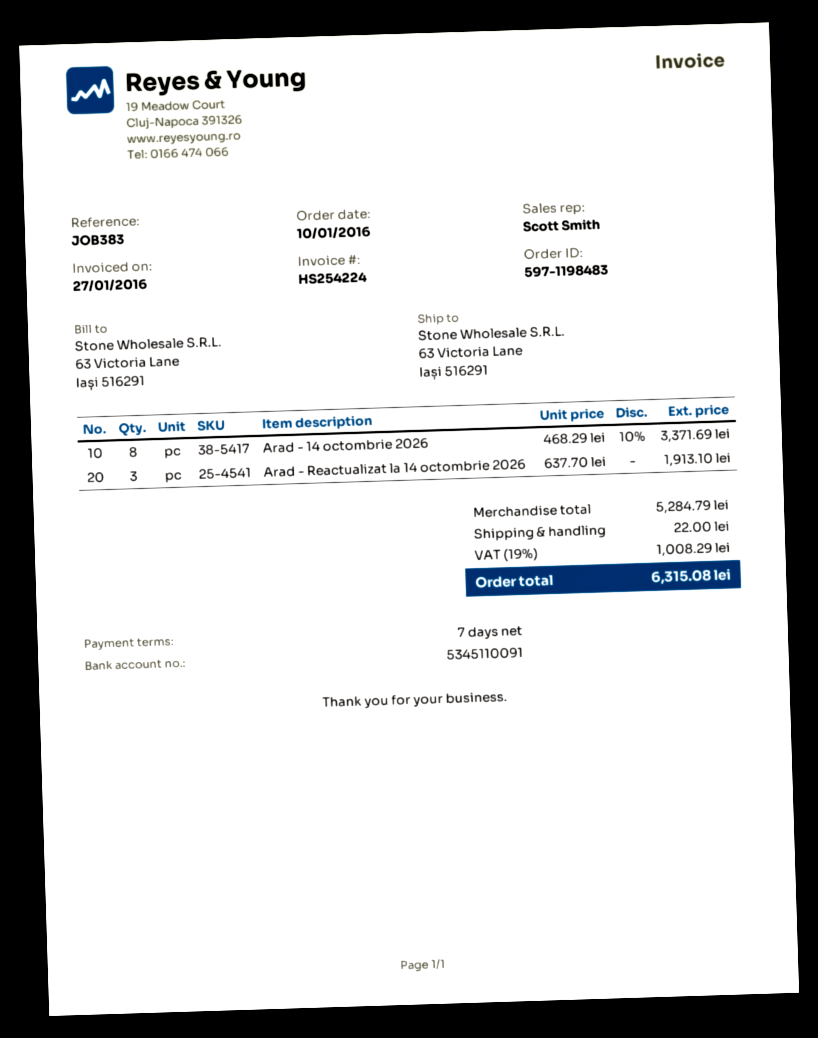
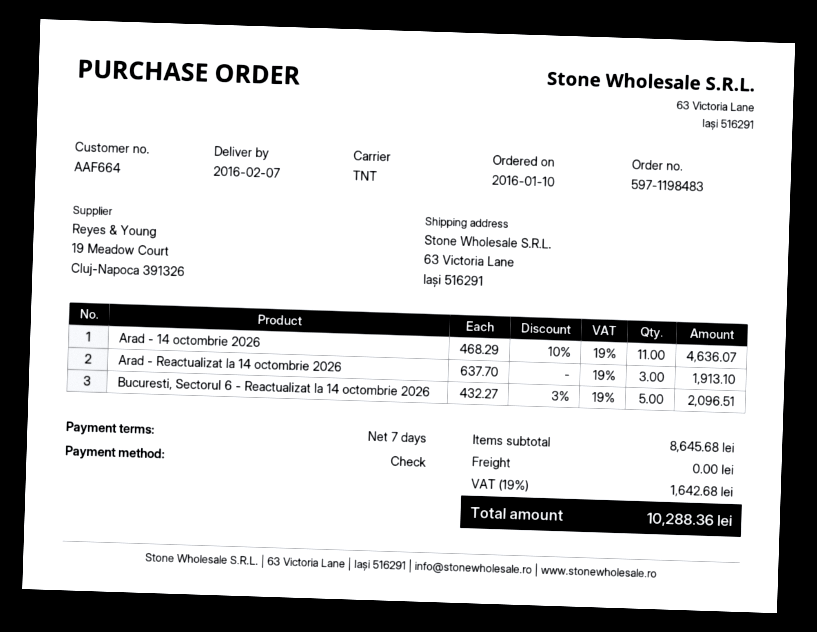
Arad - 14 octombrie 2026: 8 x 468.29 - 10% = 3371.69 -> 11 x 468.29 - 10% = 4636.07
Bucuresti, Sectorul 6 - Reactualizat la 14 octombrie 2026: none -> 5 x 432.27 - 3% = 2096.51
subtotal: 5284.79 -> 8645.68
shipping: 22.00 -> 0.00
tax: 19% = 1008.29 -> 19% = 1642.68
total: 6315.08 -> 10288.36

